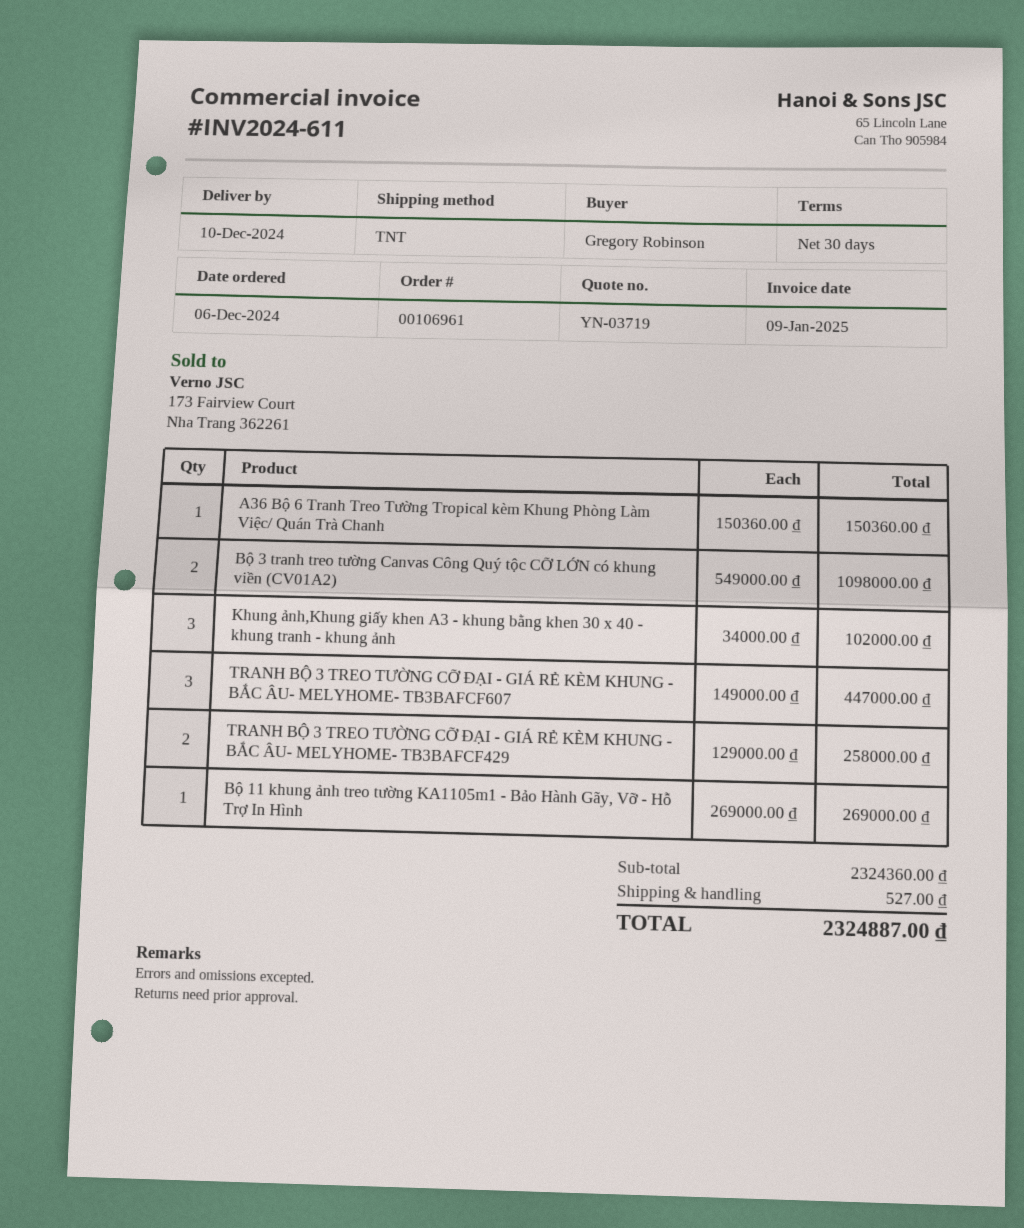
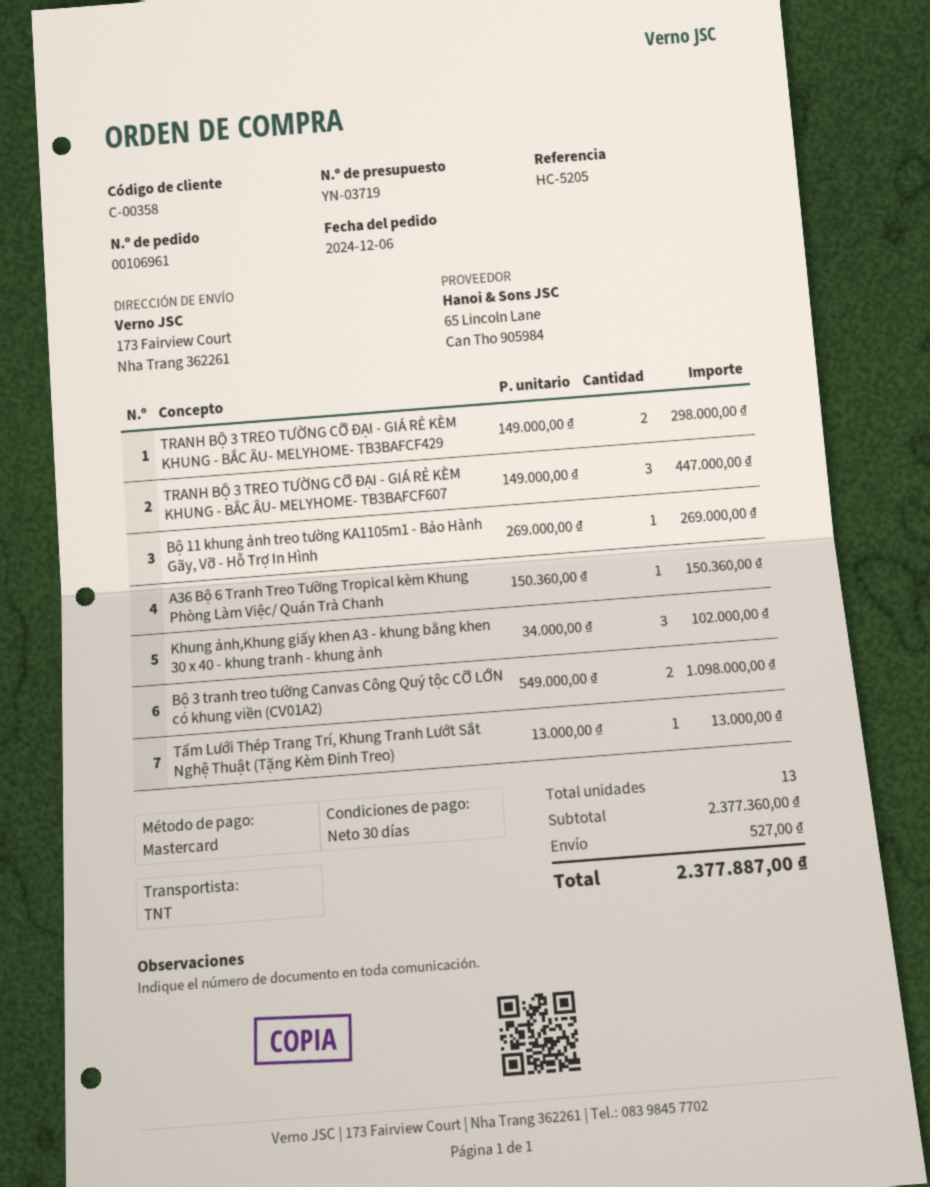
TRANH BỘ 3 TREO TƯỜNG CỠ ĐẠI - GIÁ RẺ KÈM KHUNG - BẮC ÂU- MELYHOME- TB3BAFCF429: 2 x 129000.00 = 258000.00 -> 2 x 149000.00 = 298000.00
Tấm Lưới Thép Trang Trí, Khung Tranh Lướt Sắt Nghệ Thuật (Tặng Kèm Đinh Treo): none -> 1 x 13000.00 = 13000.00
subtotal: 2324360.00 -> 2377360.00
total: 2324887.00 -> 2377887.00

